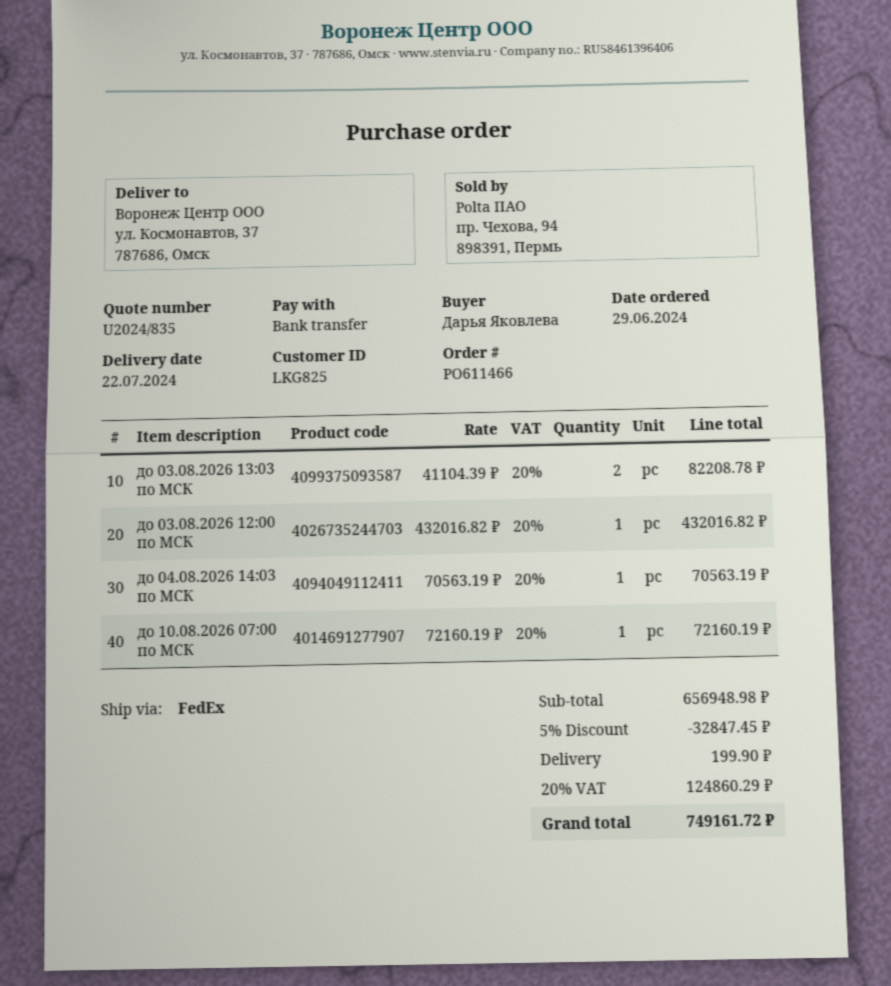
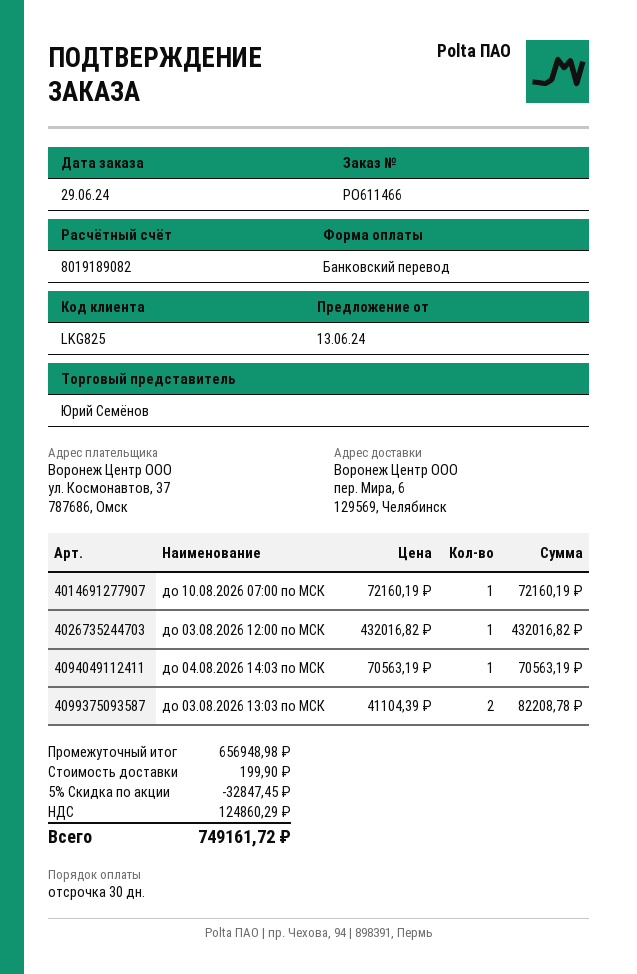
ship to: ул. Космонавтов, 37, 787686, Омск -> пер. Мира, 6, 129569, Челябинск

